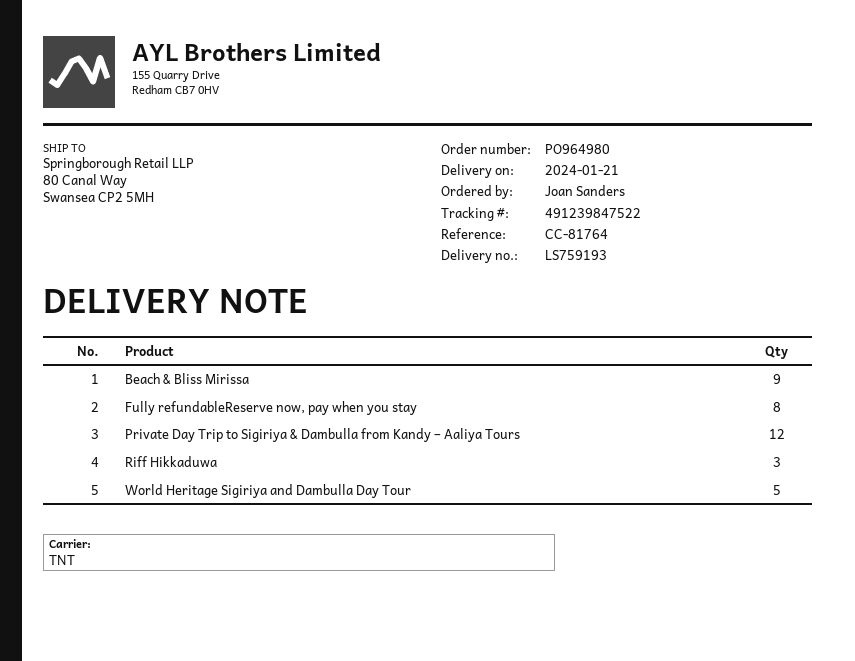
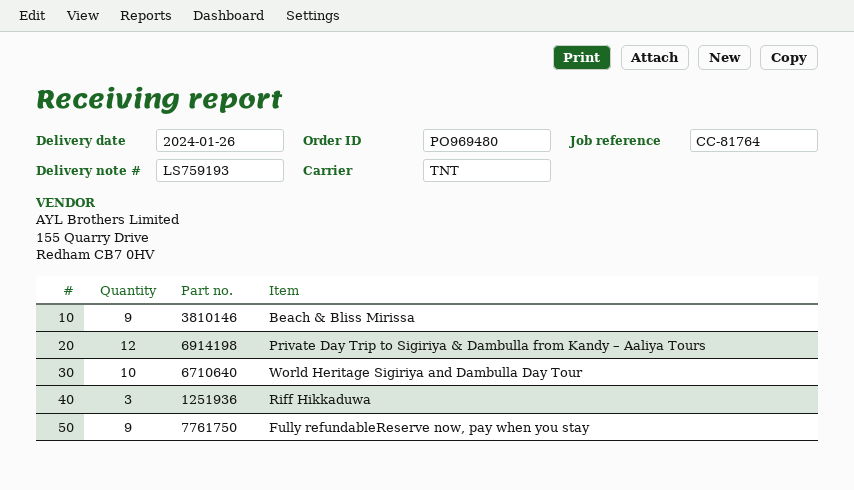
order number: PO964980 -> PO969480
delivery date: 2024-01-21 -> 2024-01-26
Fully refundableReserve now, pay when you stay: 8 -> 9
World Heritage Sigiriya and Dambulla Day Tour: 5 -> 10

